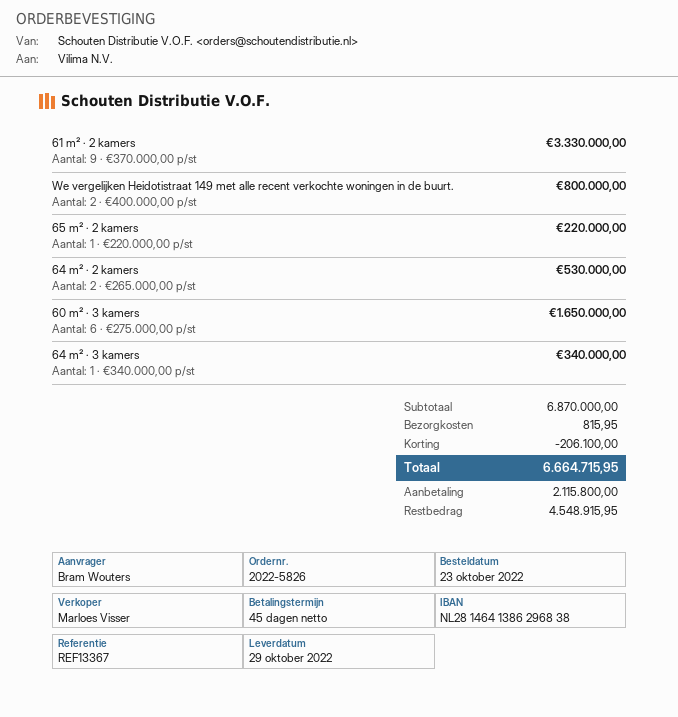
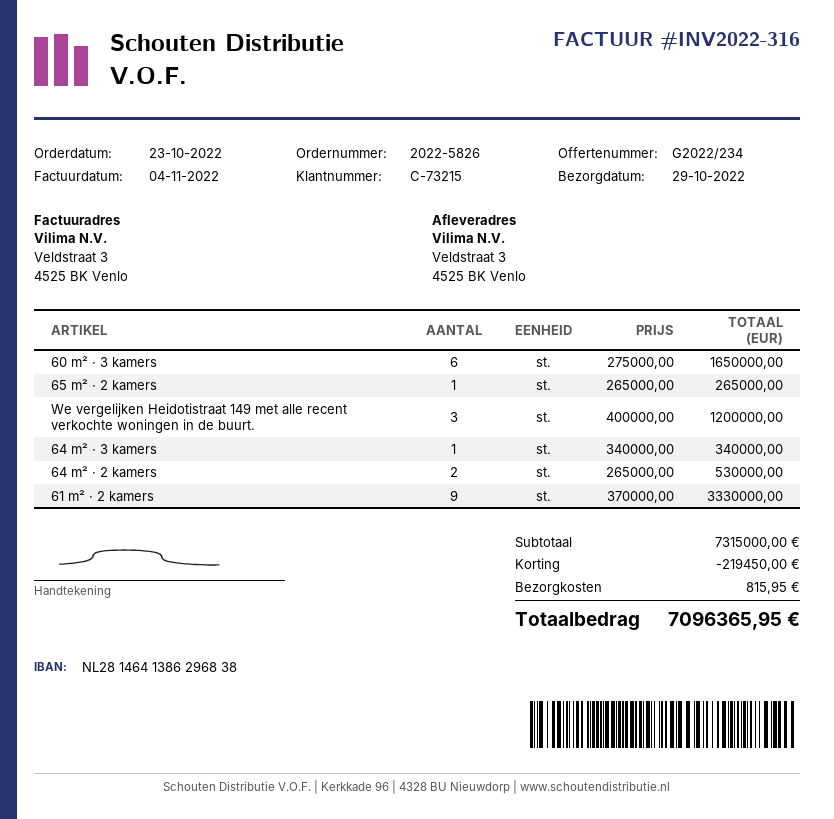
We vergelijken Heidotistraat 149 met alle recent verkochte woningen in de buurt.: 2 x 400000.00 = 800000.00 -> 3 x 400000.00 = 1200000.00
65 m² · 2 kamers: 1 x 220000.00 = 220000.00 -> 1 x 265000.00 = 265000.00
subtotal: 6870000.00 -> 7315000.00
discount: 206100.00 -> 219450.00
total: 6664715.95 -> 7096365.95

